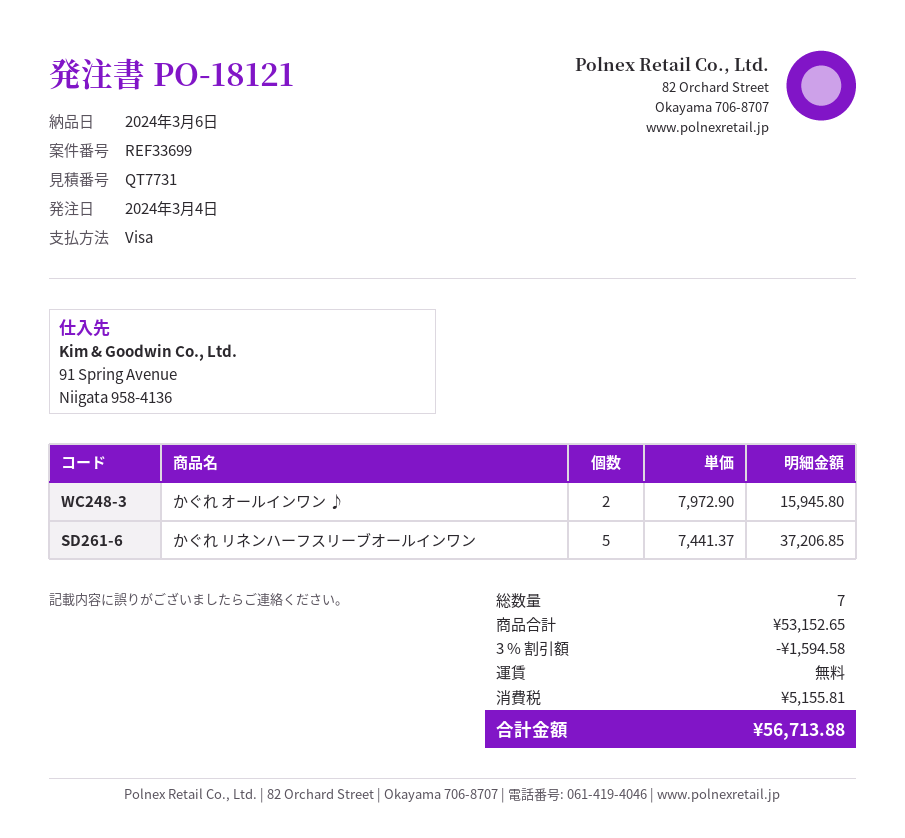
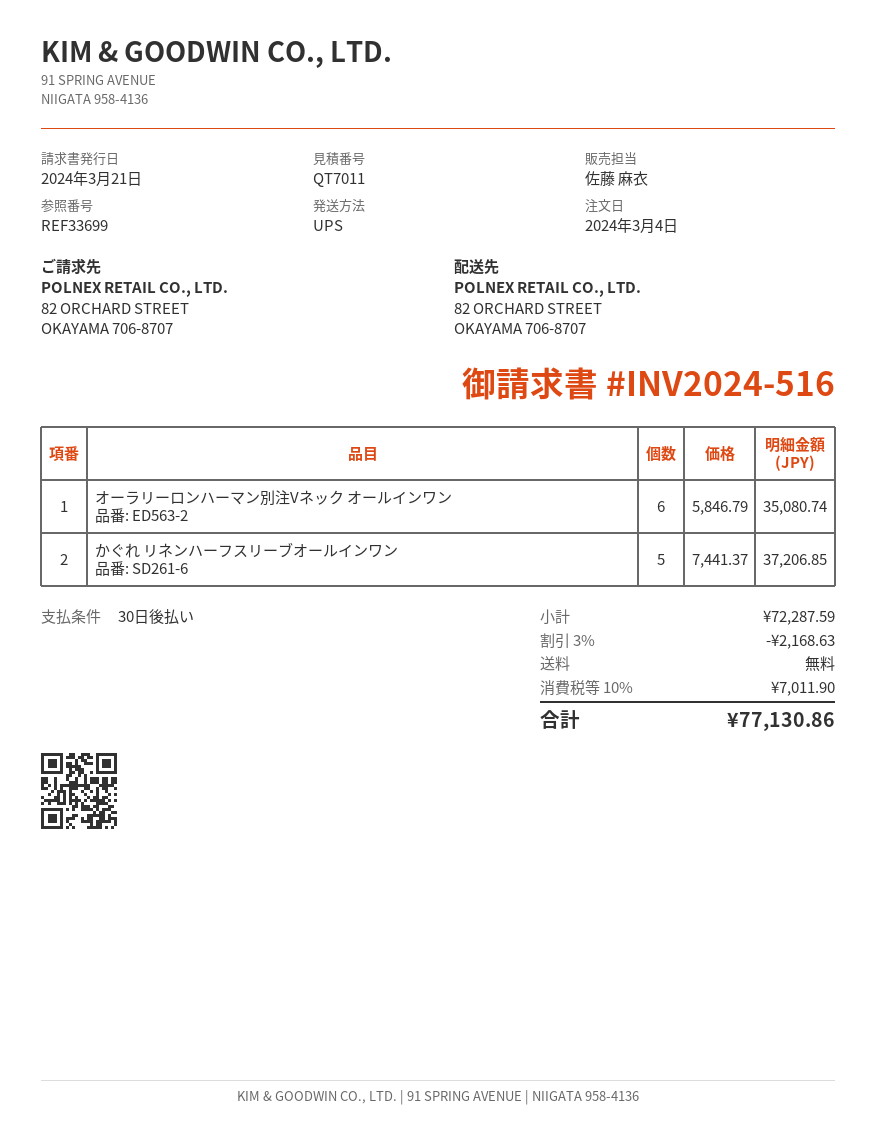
quote number: QT7731 -> QT7011
かぐれ オールインワン ♪: 2 x 7972.90 = 15945.80 -> none
オーラリーロンハーマン別注Vネック オールインワン: none -> 6 x 5846.79 = 35080.74
subtotal: 53152.65 -> 72287.59
discount: 3% = 1594.58 -> 3% = 2168.63
tax: 5155.81 -> 7011.90
total: 56713.88 -> 77130.86

